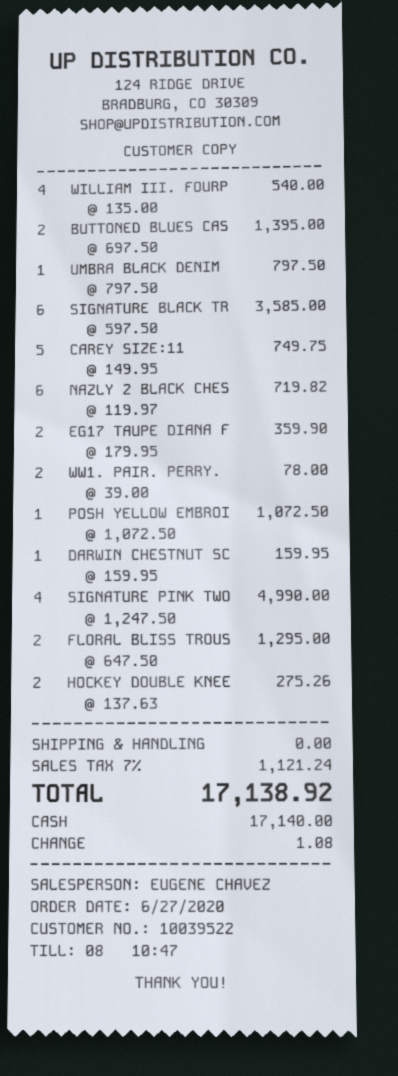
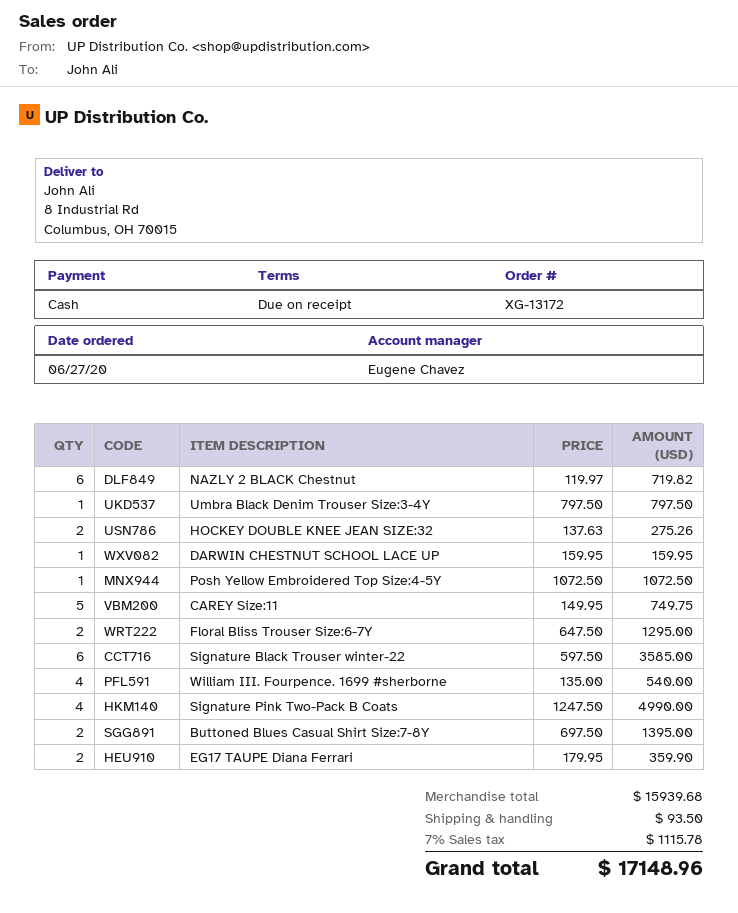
WW1. PAIR. PERRY.: 2 x 39.00 = 78.00 -> none
shipping: 0.00 -> 93.50
tax: 7% = 1121.24 -> 7% = 1115.78
total: 17138.92 -> 17148.96

